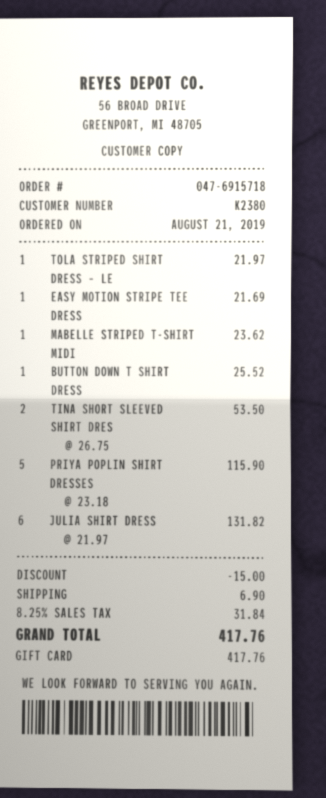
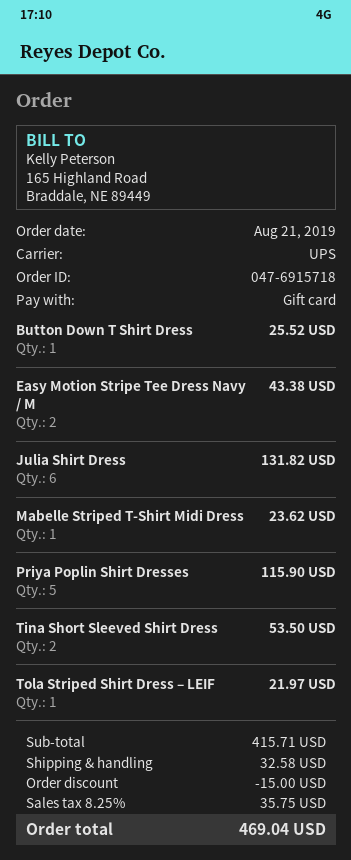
EASY MOTION STRIPE TEE DRESS: 1 for 21.69 -> 2 for 43.38
shipping: 6.90 -> 32.58
tax: 8.25% = 31.84 -> 8.25% = 35.75
total: 417.76 -> 469.04

